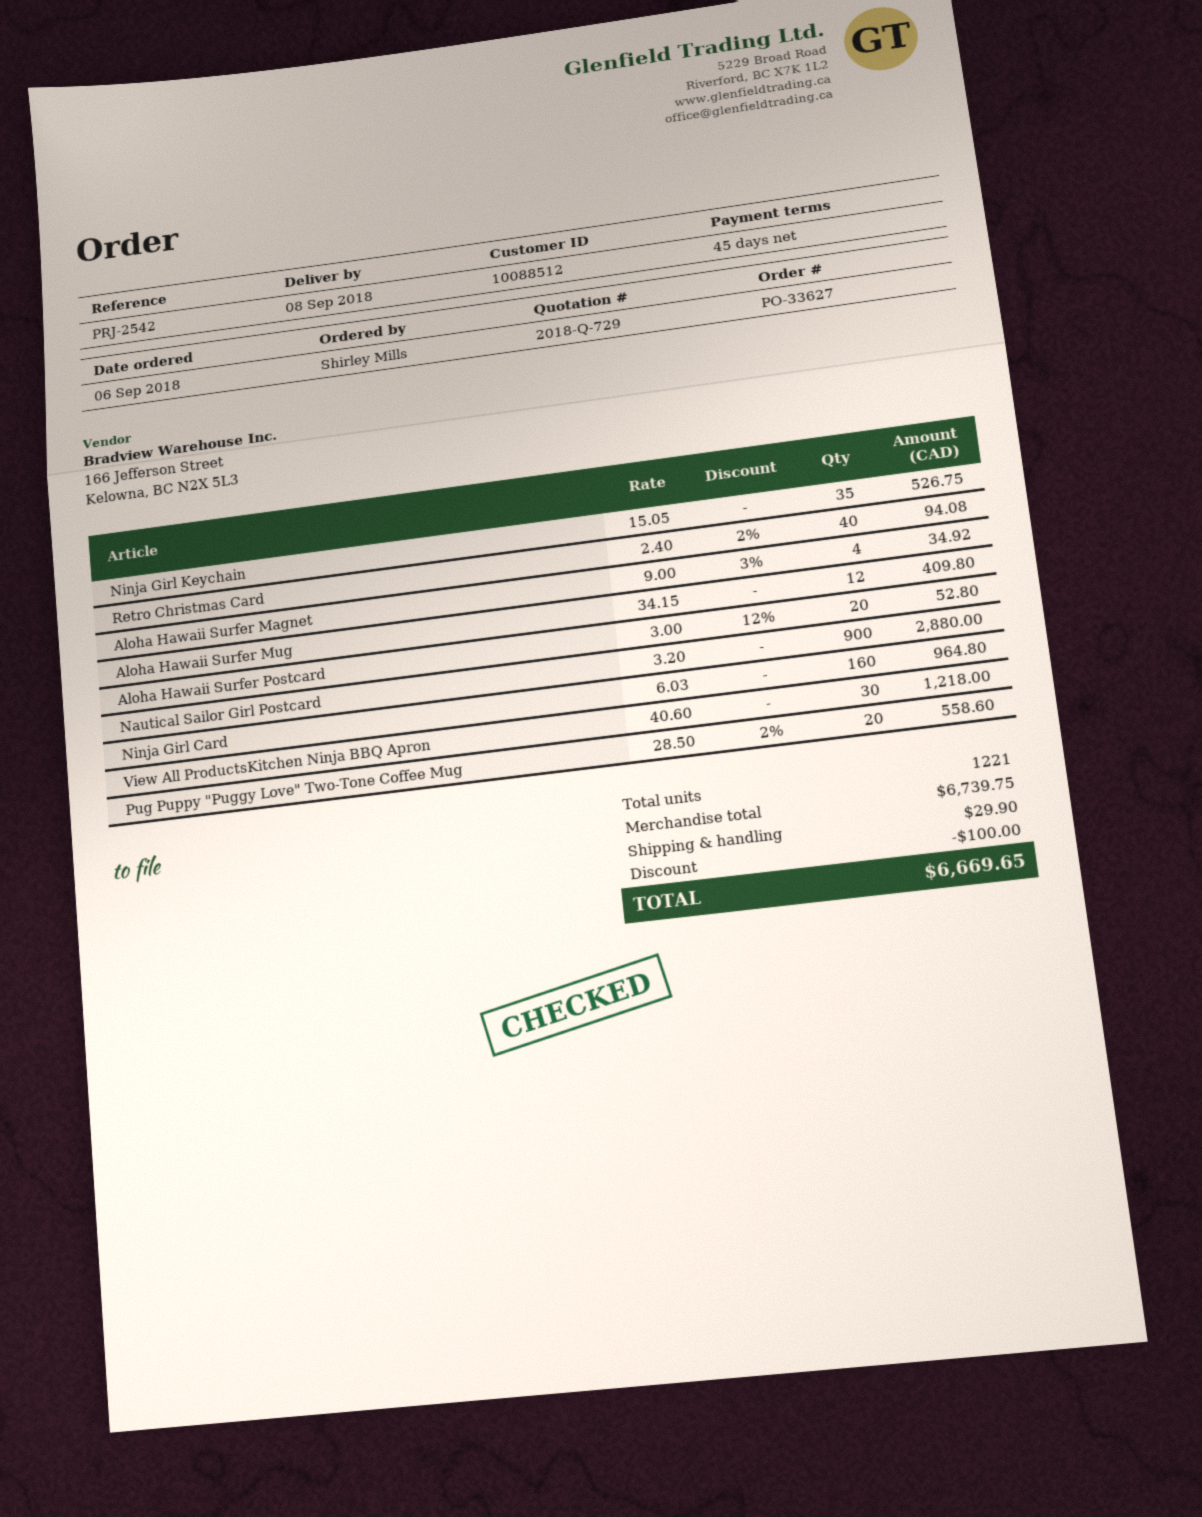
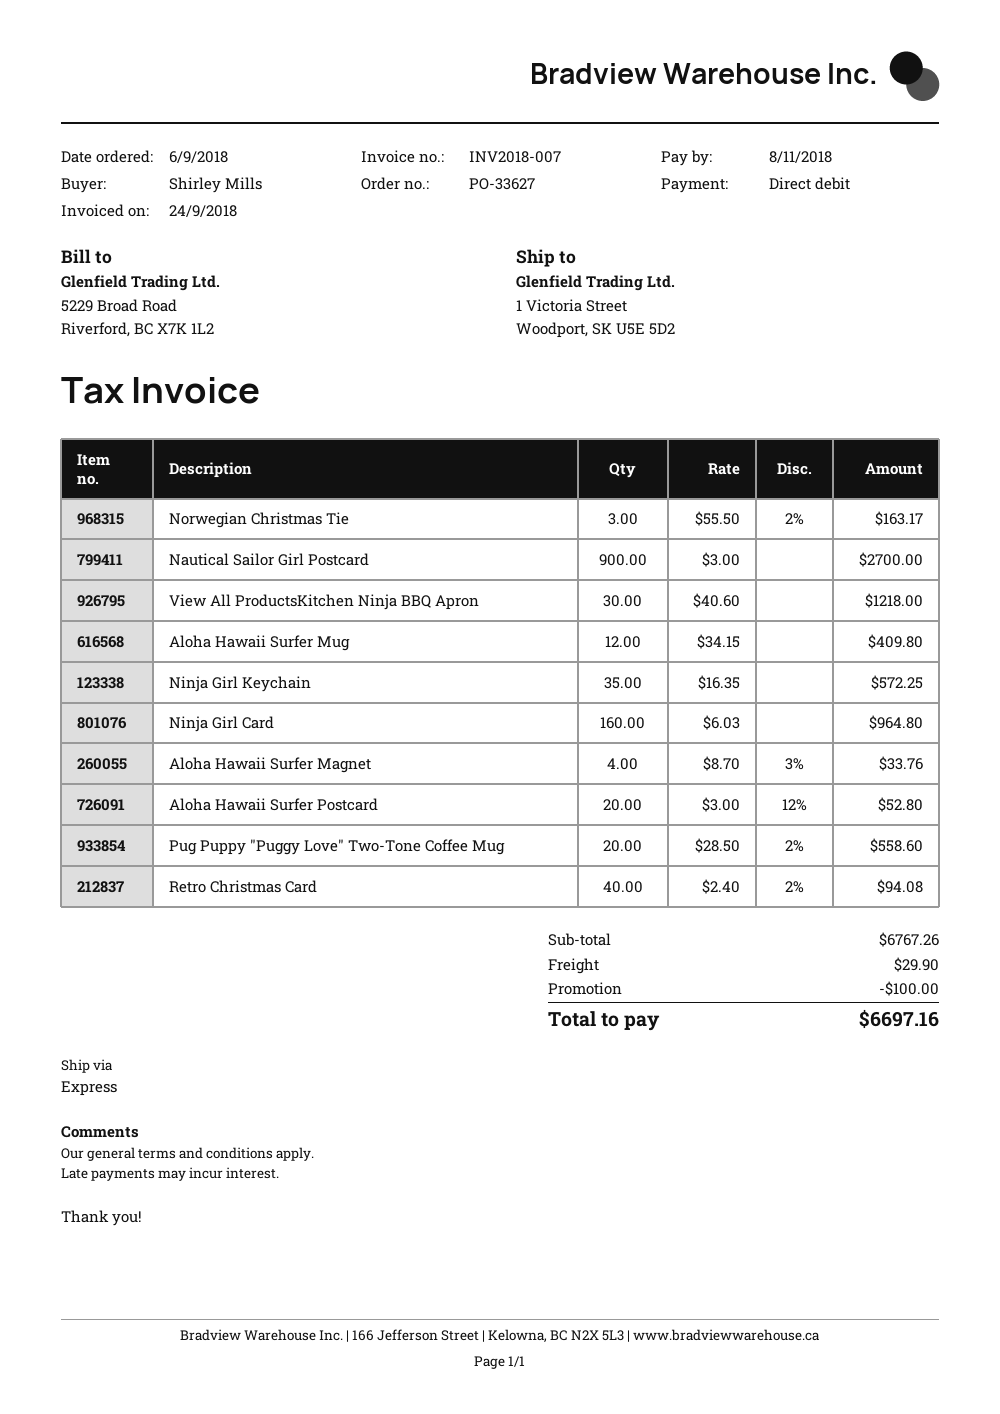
Ninja Girl Keychain: 35 x 15.05 = 526.75 -> 35 x 16.35 = 572.25
Aloha Hawaii Surfer Magnet: 4 x 9.00 - 3% = 34.92 -> 4 x 8.70 - 3% = 33.76
Nautical Sailor Girl Postcard: 900 x 3.20 = 2880.00 -> 900 x 3.00 = 2700.00
Norwegian Christmas Tie: none -> 3 x 55.50 - 2% = 163.17
subtotal: 6739.75 -> 6767.26
total: 6669.65 -> 6697.16

